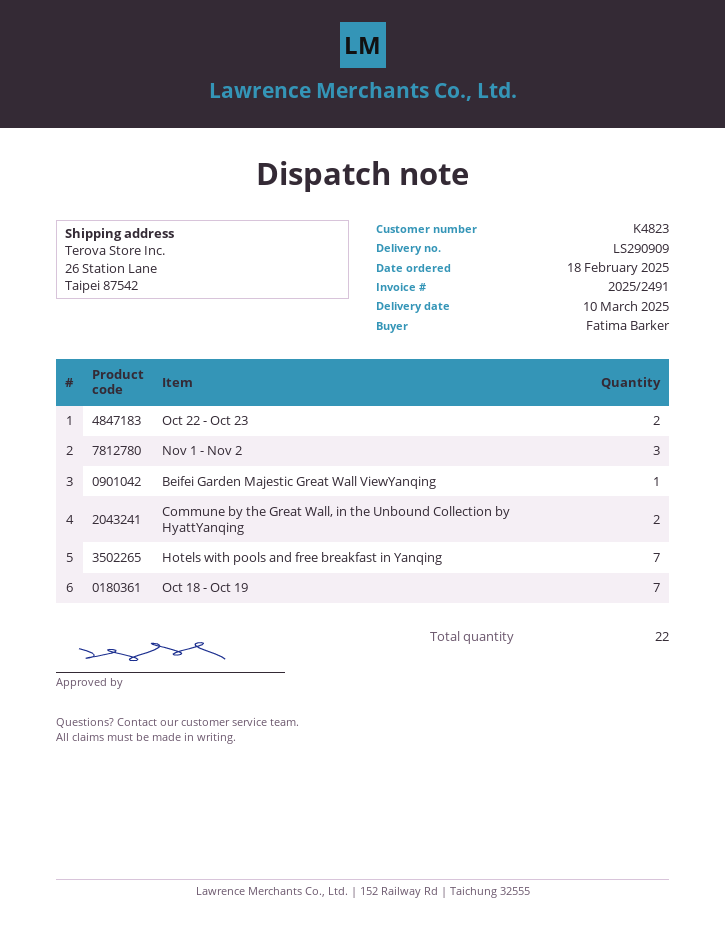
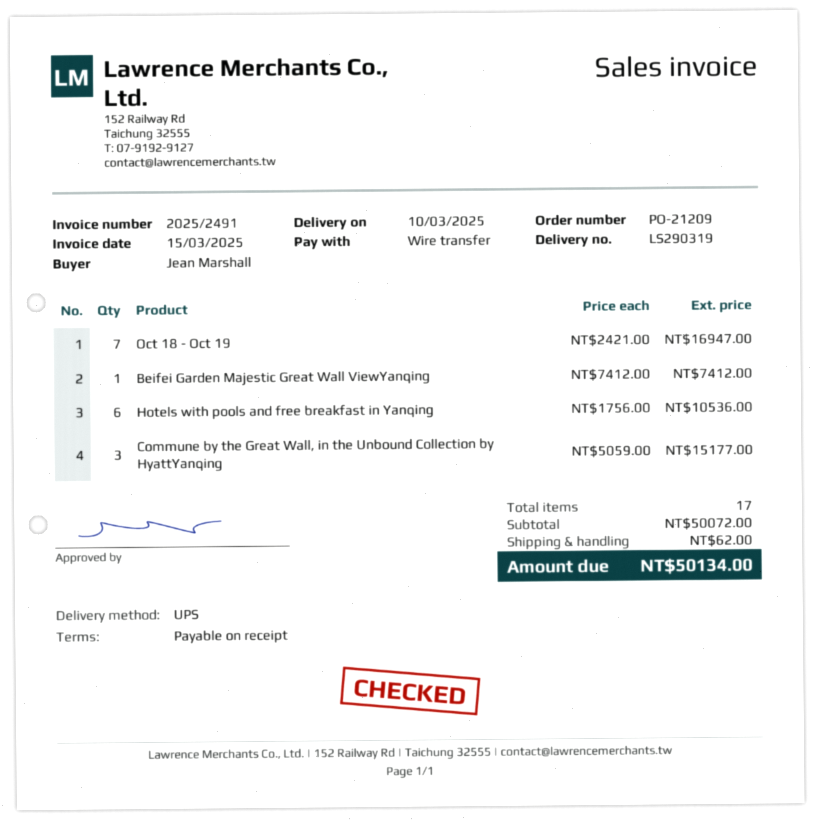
delivery note number: LS290909 -> LS290319
ordered by: Fatima Barker -> Jean Marshall
Oct 22 - Oct 23: 2 -> none
Nov 1 - Nov 2: 3 -> none
Commune by the Great Wall, in the Unbound Collection by HyattYanqing: 2 -> 3
Hotels with pools and free breakfast in Yanqing: 7 -> 6
total quantity: 22 -> 17

